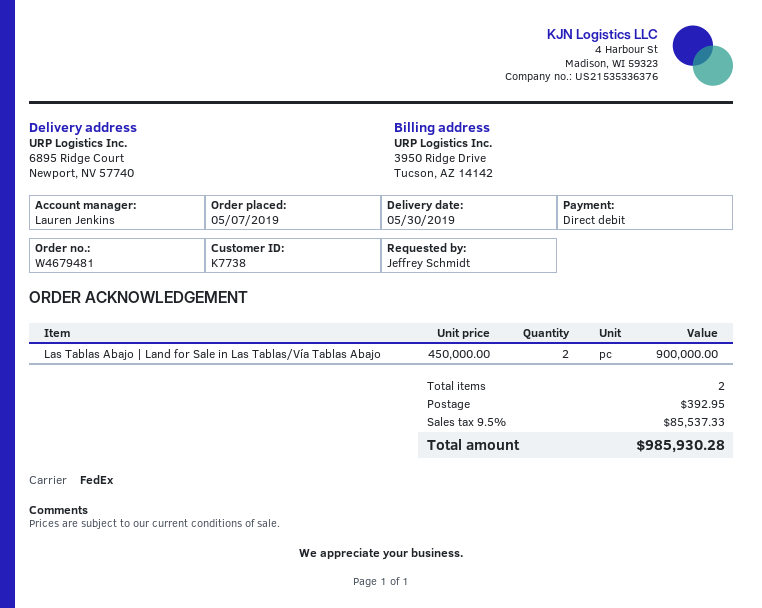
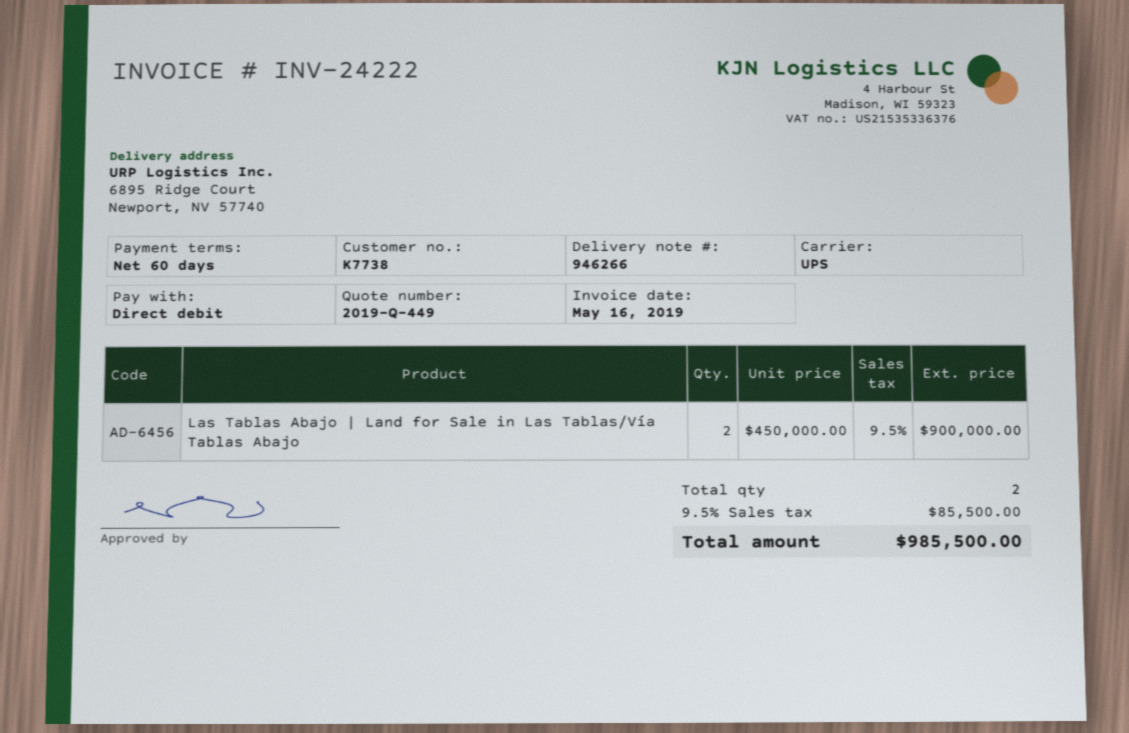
shipping method: FedEx -> UPS
shipping: 392.95 -> none
tax: 9.5% = 85537.33 -> 9.5% = 85500.00
total: 985930.28 -> 985500.00

